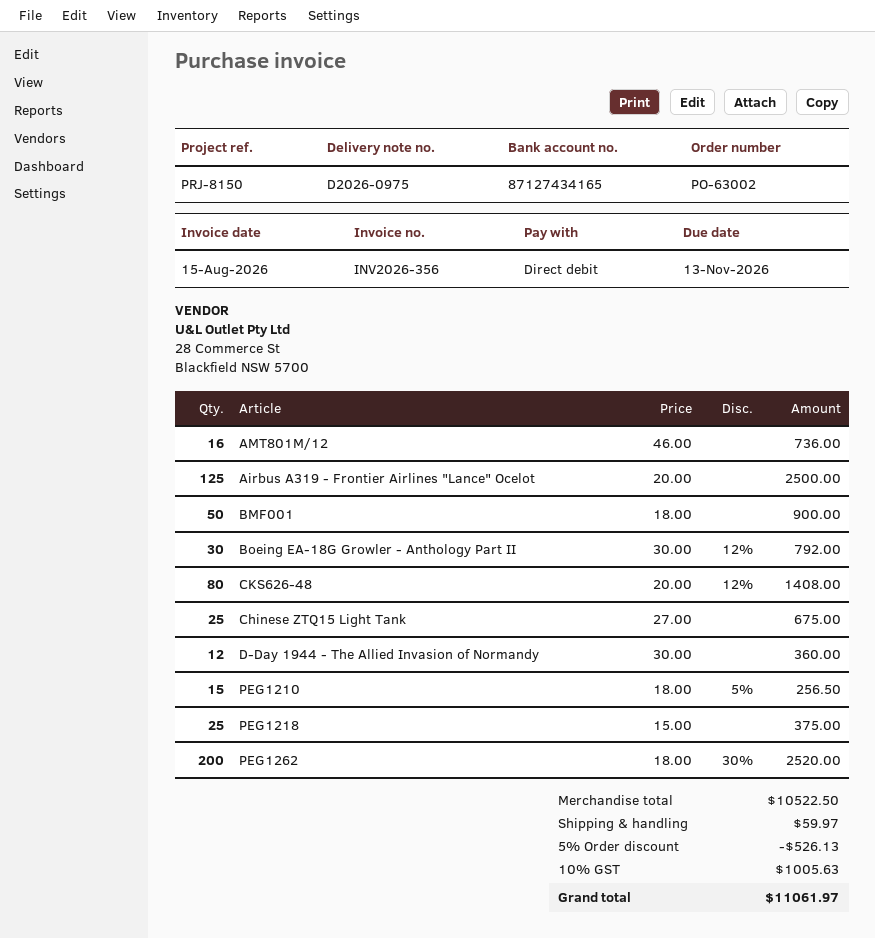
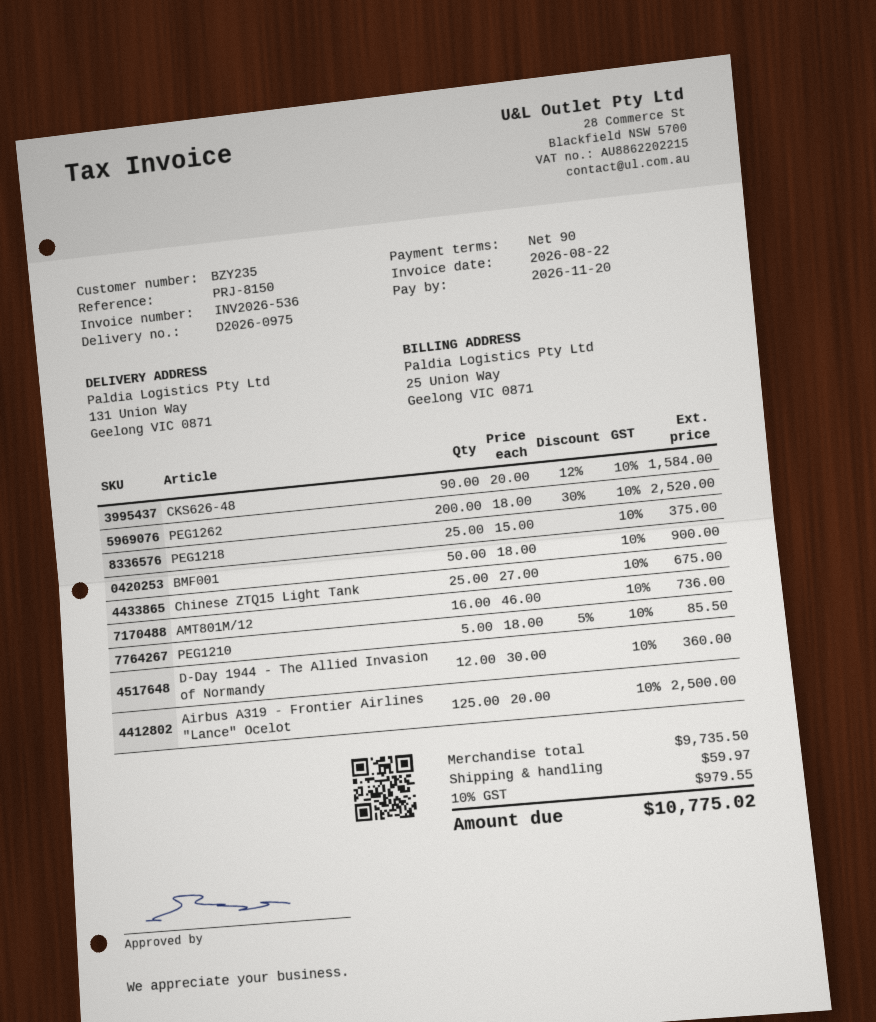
invoice number: INV2026-356 -> INV2026-536
invoice date: 2026-08-15 -> 2026-08-22
due date: 2026-11-13 -> 2026-11-20
Boeing EA-18G Growler - Anthology Part II: 30 x 30.00 - 12% = 792.00 -> none
CKS626-48: 80 x 20.00 - 12% = 1408.00 -> 90 x 20.00 - 12% = 1584.00
PEG1210: 15 x 18.00 - 5% = 256.50 -> 5 x 18.00 - 5% = 85.50
subtotal: 10522.50 -> 9735.50
discount: 5% = 526.13 -> none
tax: 10% = 1005.63 -> 10% = 979.55
total: 11061.97 -> 10775.02

